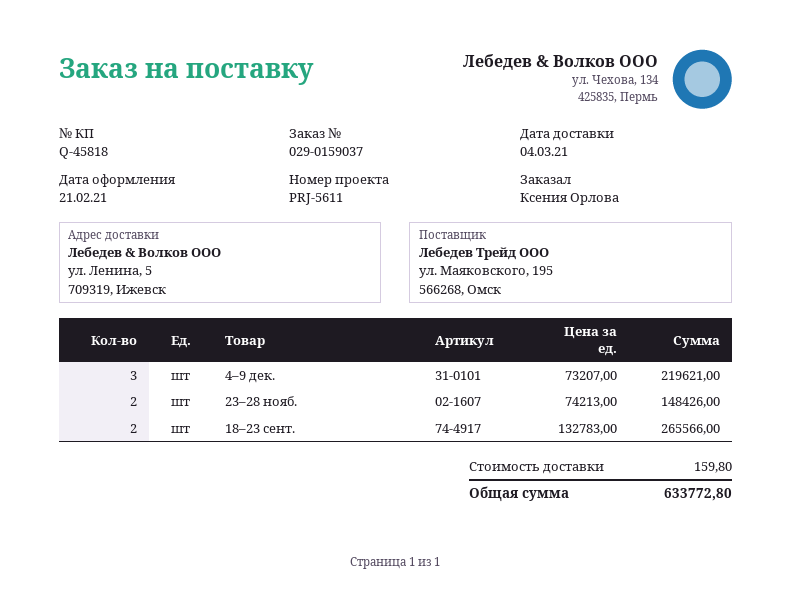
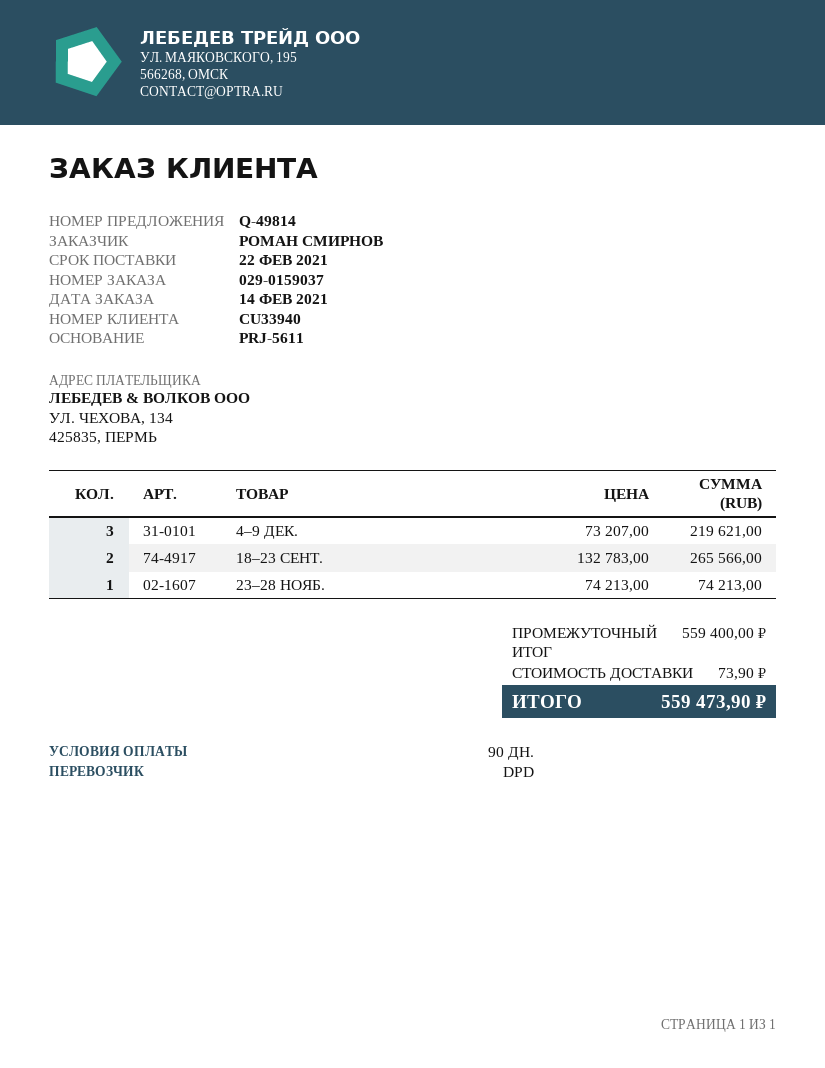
quote number: Q-45818 -> Q-49814
order date: 2021-02-21 -> 2021-02-14
delivery date: 2021-03-04 -> 2021-02-22
ordered by: Ксения Орлова -> РОМАН СМИРНОВ
23–28 нояб.: 2 x 74213.00 = 148426.00 -> 1 x 74213.00 = 74213.00
shipping: 159.80 -> 73.90
total: 633772.80 -> 559473.90

